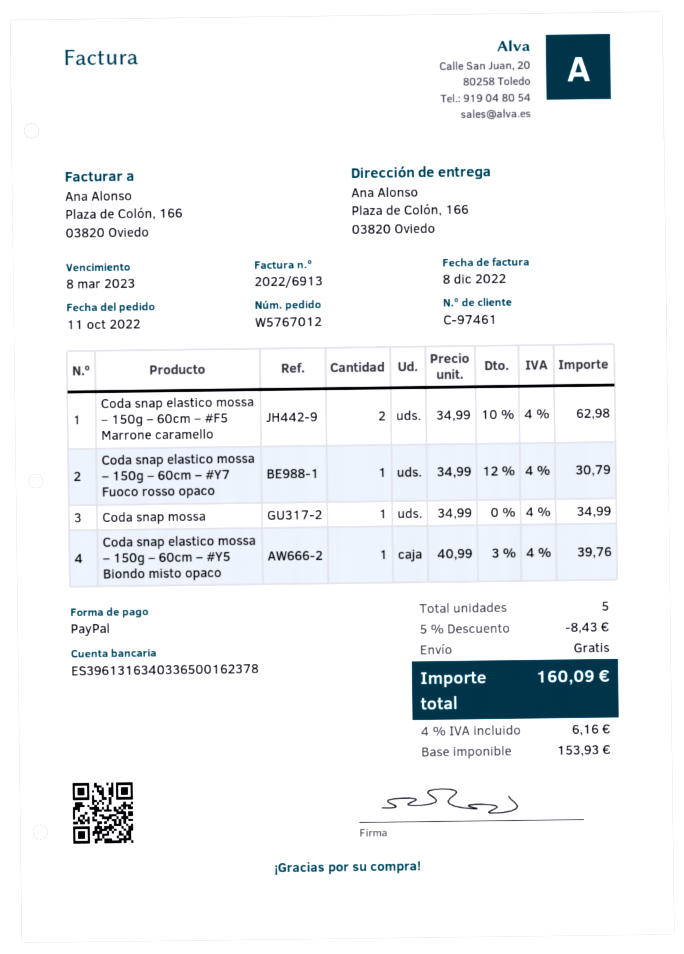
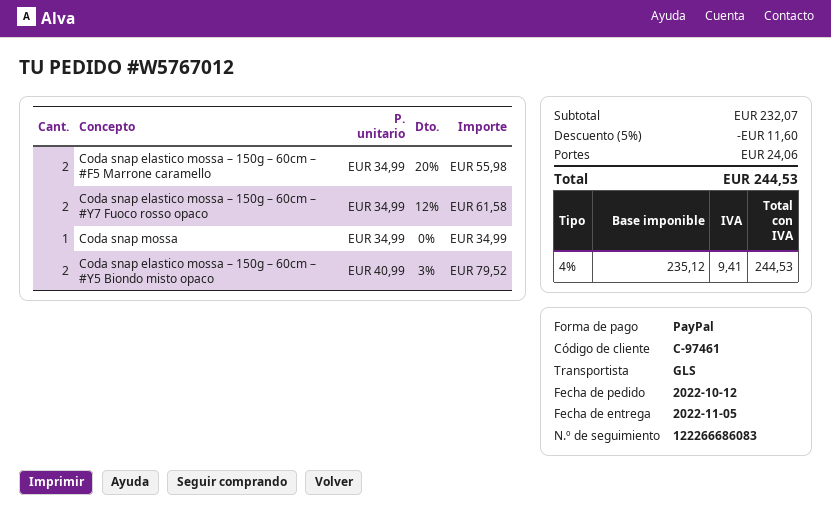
order date: 2022-10-11 -> 2022-10-12
Coda snap elastico mossa – 150g – 60cm – #F5 Marrone caramello: 2 x 34.99 - 10% = 62.98 -> 2 x 34.99 - 20% = 55.98
Coda snap elastico mossa – 150g – 60cm – #Y7 Fuoco rosso opaco: 1 x 34.99 - 12% = 30.79 -> 2 x 34.99 - 12% = 61.58
Coda snap elastico mossa – 150g – 60cm – #Y5 Biondo misto opaco: 1 x 40.99 - 3% = 39.76 -> 2 x 40.99 - 3% = 79.52
discount: 5% = 8.43 -> 5% = 11.60
shipping: 0.00 -> 24.06
net: 153.93 -> 235.12
tax: 4% = 6.16 -> 4% = 9.41
total: 160.09 -> 244.53

